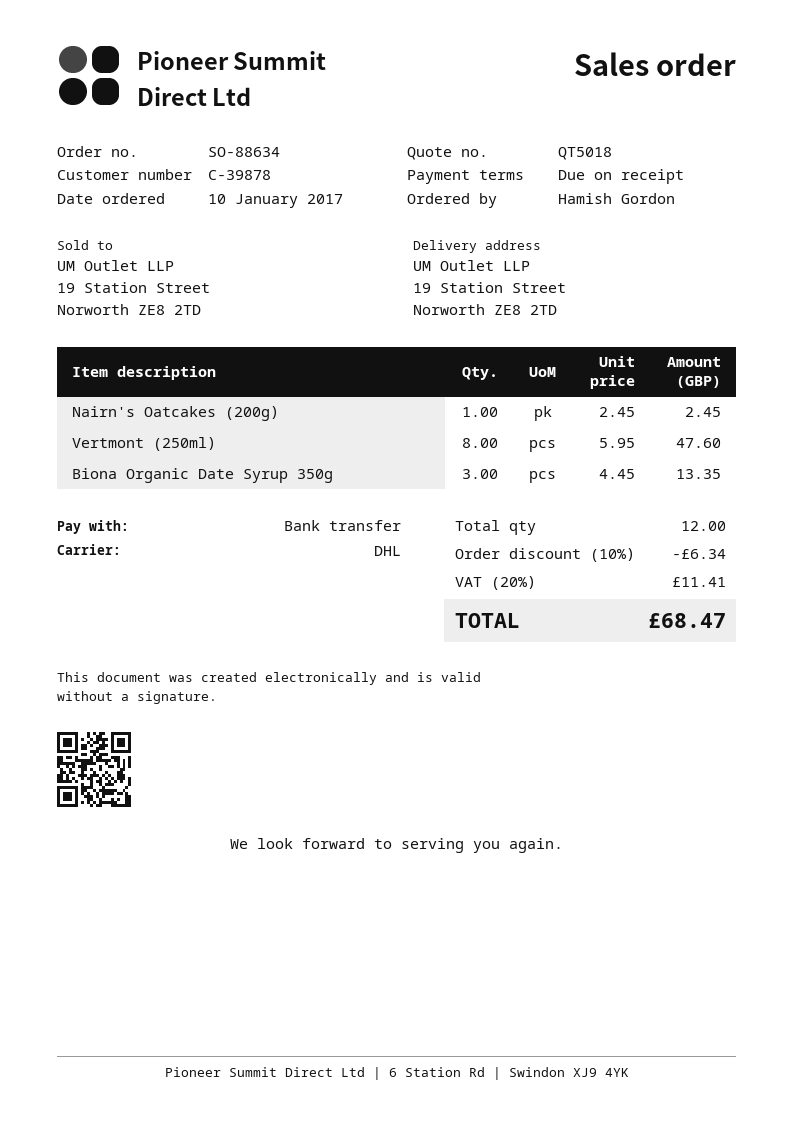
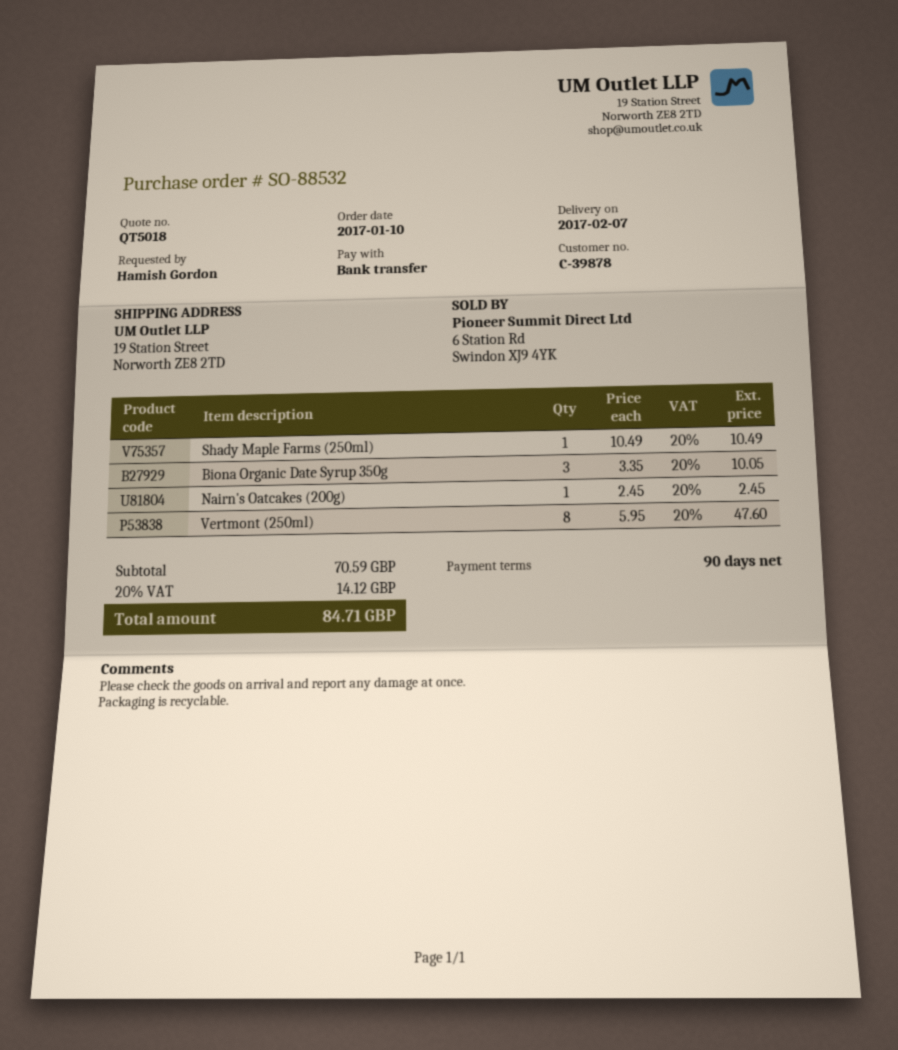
order number: SO-88634 -> SO-88532
payment terms: on receipt -> 90 days
Biona Organic Date Syrup 350g: 3 x 4.45 = 13.35 -> 3 x 3.35 = 10.05
Shady Maple Farms (250ml): none -> 1 x 10.49 = 10.49
discount: 10% = 6.34 -> none
tax: 20% = 11.41 -> 20% = 14.12
total: 68.47 -> 84.71

